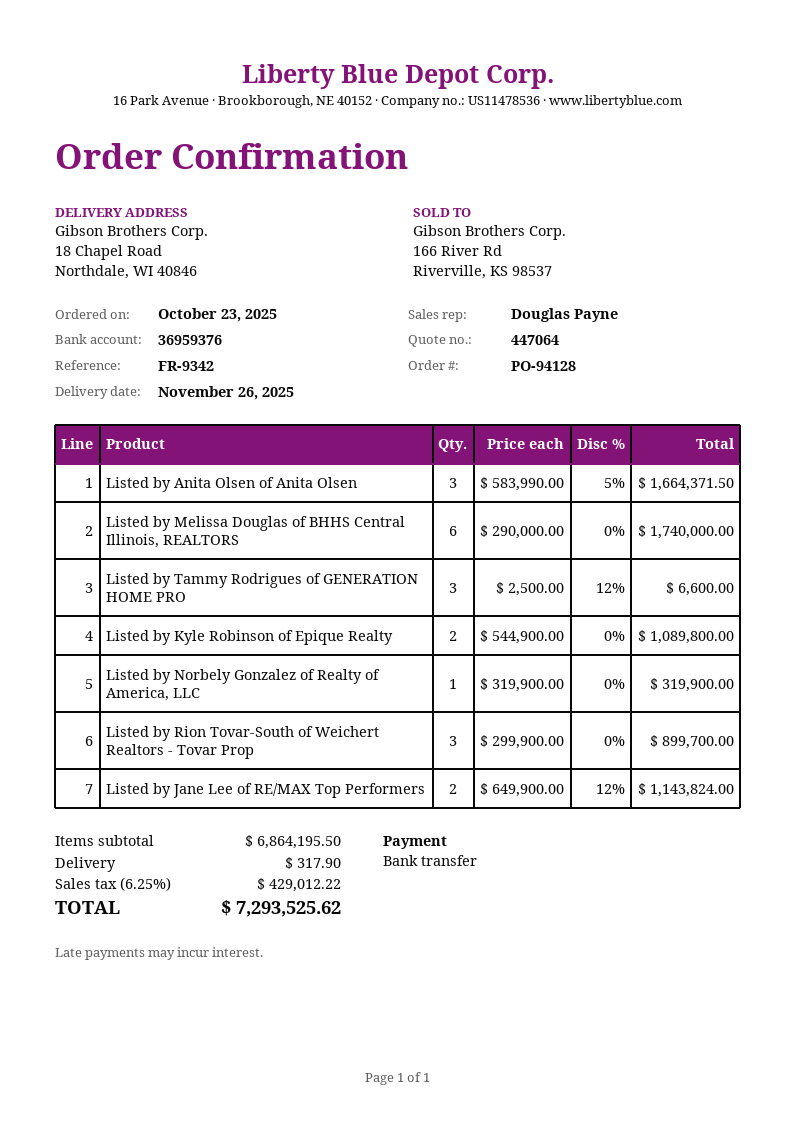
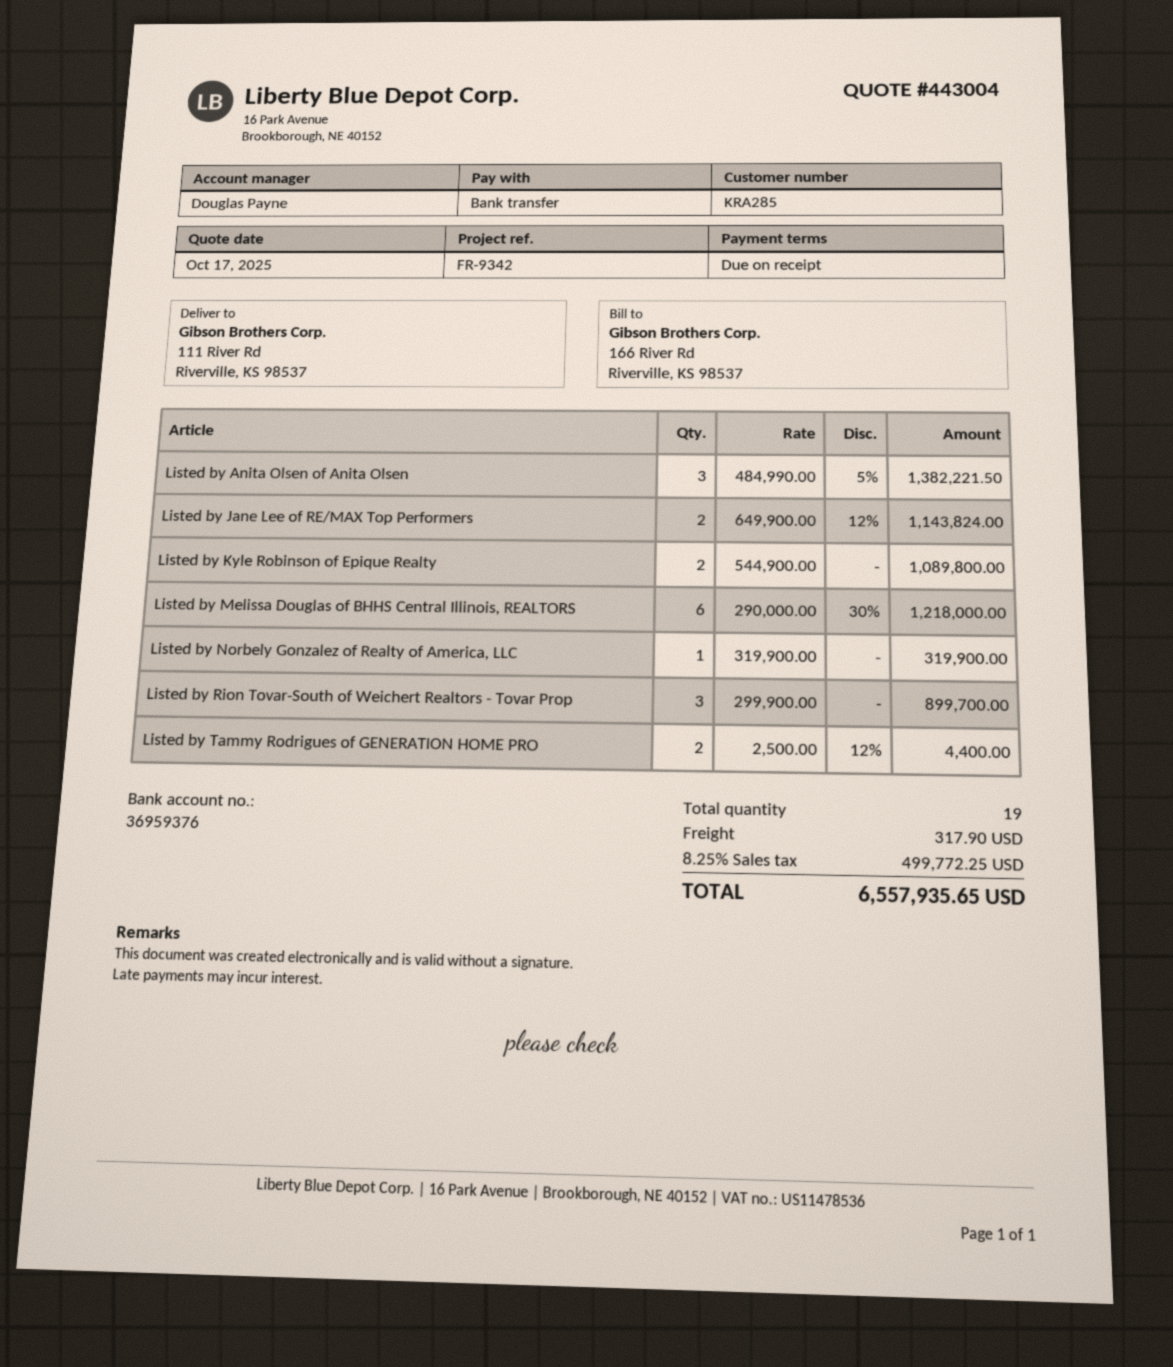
quote number: 447064 -> 443004
ship to: 18 Chapel Road, Northdale, WI 40846 -> 111 River Rd, Riverville, KS 98537
Listed by Anita Olsen of Anita Olsen: 3 x 583990.00 - 5% = 1664371.50 -> 3 x 484990.00 - 5% = 1382221.50
Listed by Melissa Douglas of BHHS Central Illinois, REALTORS: 6 x 290000.00 = 1740000.00 -> 6 x 290000.00 - 30% = 1218000.00
Listed by Tammy Rodrigues of GENERATION HOME PRO: 3 x 2500.00 - 12% = 6600.00 -> 2 x 2500.00 - 12% = 4400.00
tax: 6.25% = 429012.22 -> 8.25% = 499772.25
total: 7293525.62 -> 6557935.65

